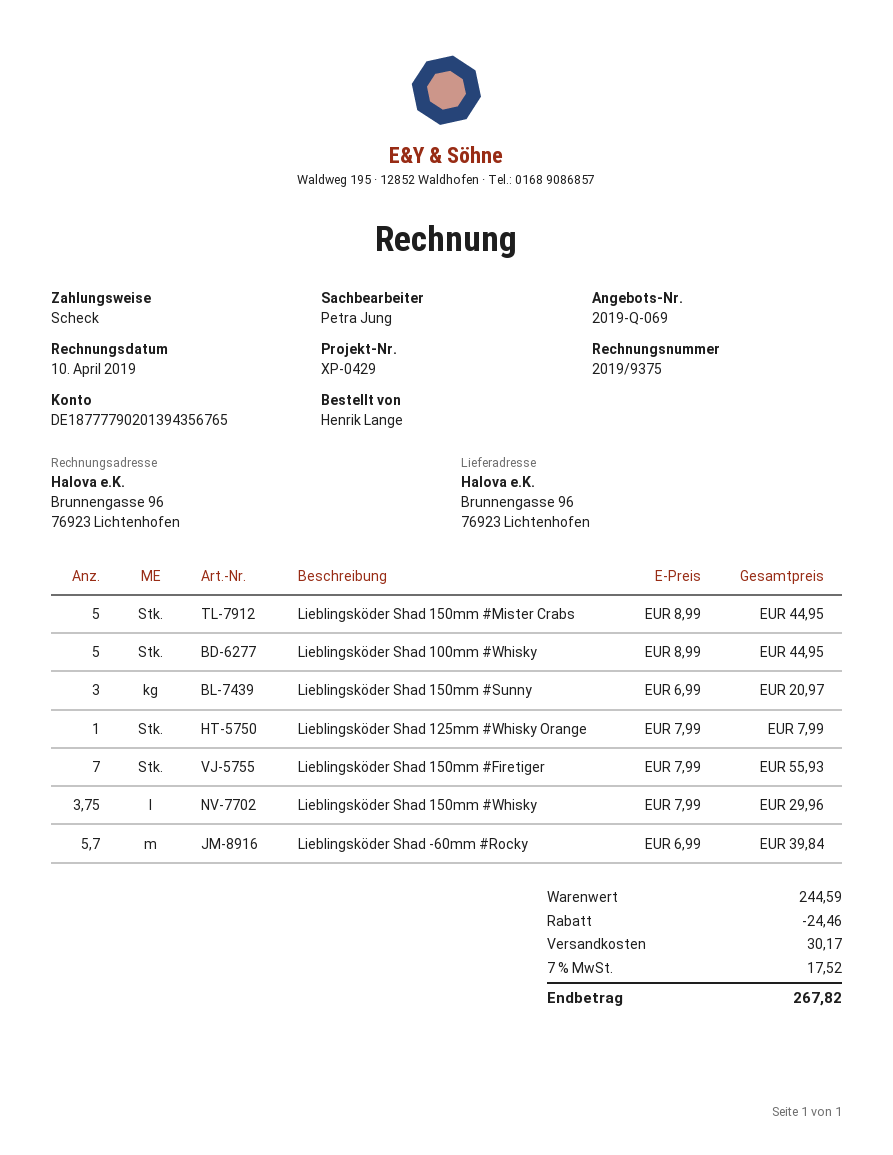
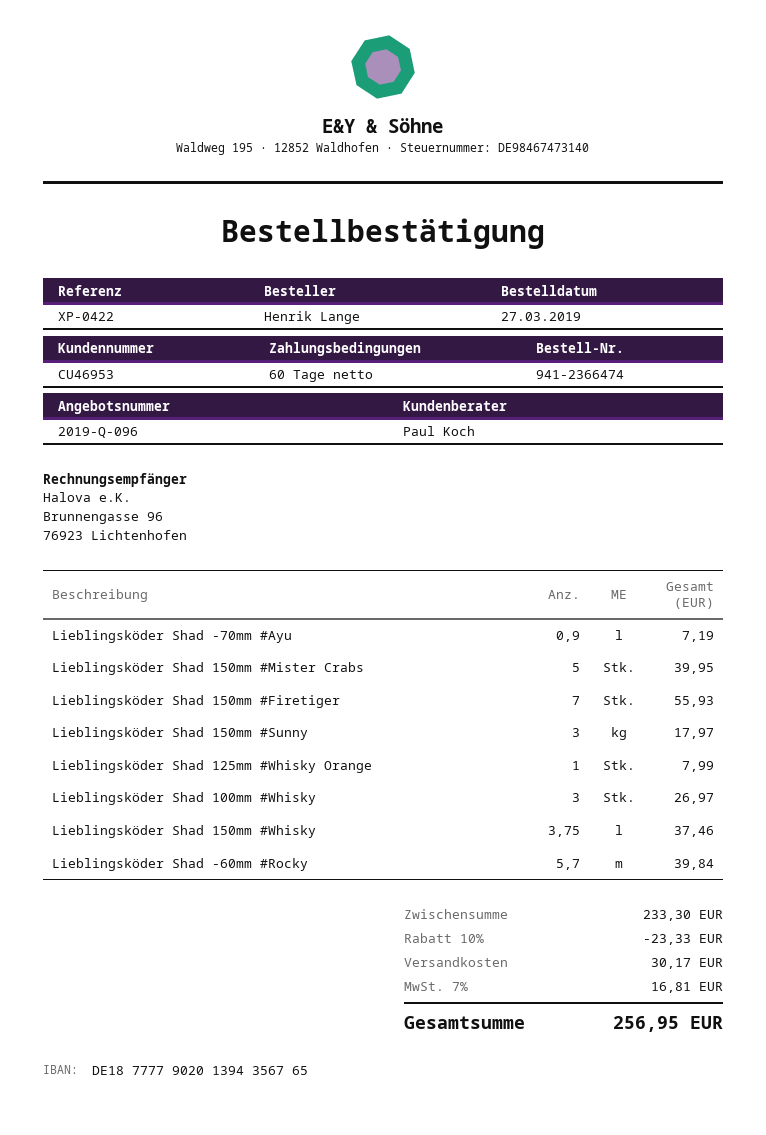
quote number: 2019-Q-069 -> 2019-Q-096
reference: XP-0429 -> XP-0422
sales rep: Petra Jung -> Paul Koch
Lieblingsköder Shad 150mm #Mister Crabs: 5 for 44.95 -> 5 for 39.95
Lieblingsköder Shad 100mm #Whisky: 5 for 44.95 -> 3 for 26.97
Lieblingsköder Shad 150mm #Sunny: 3 for 20.97 -> 3 for 17.97
Lieblingsköder Shad 150mm #Whisky: 3.75 for 29.96 -> 3.75 for 37.46
Lieblingsköder Shad -70mm #Ayu: none -> 0.9 for 7.19
subtotal: 244.59 -> 233.30
discount: 24.46 -> 23.33
tax: 7% = 17.52 -> 7% = 16.81
total: 267.82 -> 256.95

